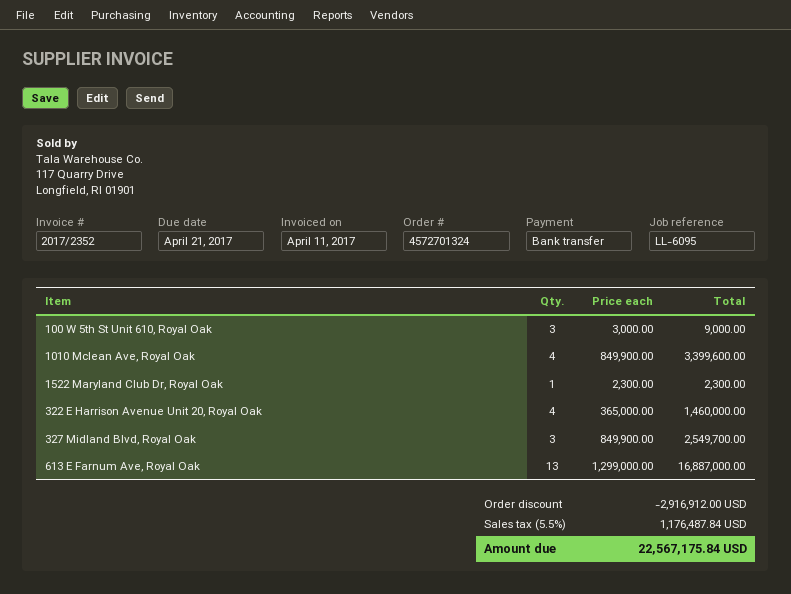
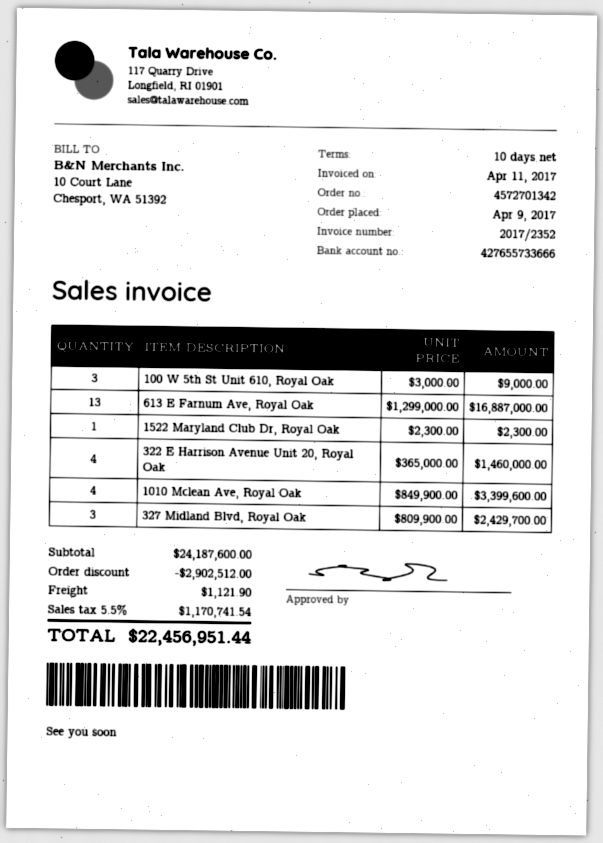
order number: 4572701324 -> 4572701342
327 Midland Blvd, Royal Oak: 3 x 849900.00 = 2549700.00 -> 3 x 809900.00 = 2429700.00
discount: 2916912.00 -> 2902512.00
shipping: none -> 1121.90
tax: 5.5% = 1176487.84 -> 5.5% = 1170741.54
total: 22567175.84 -> 22456951.44

